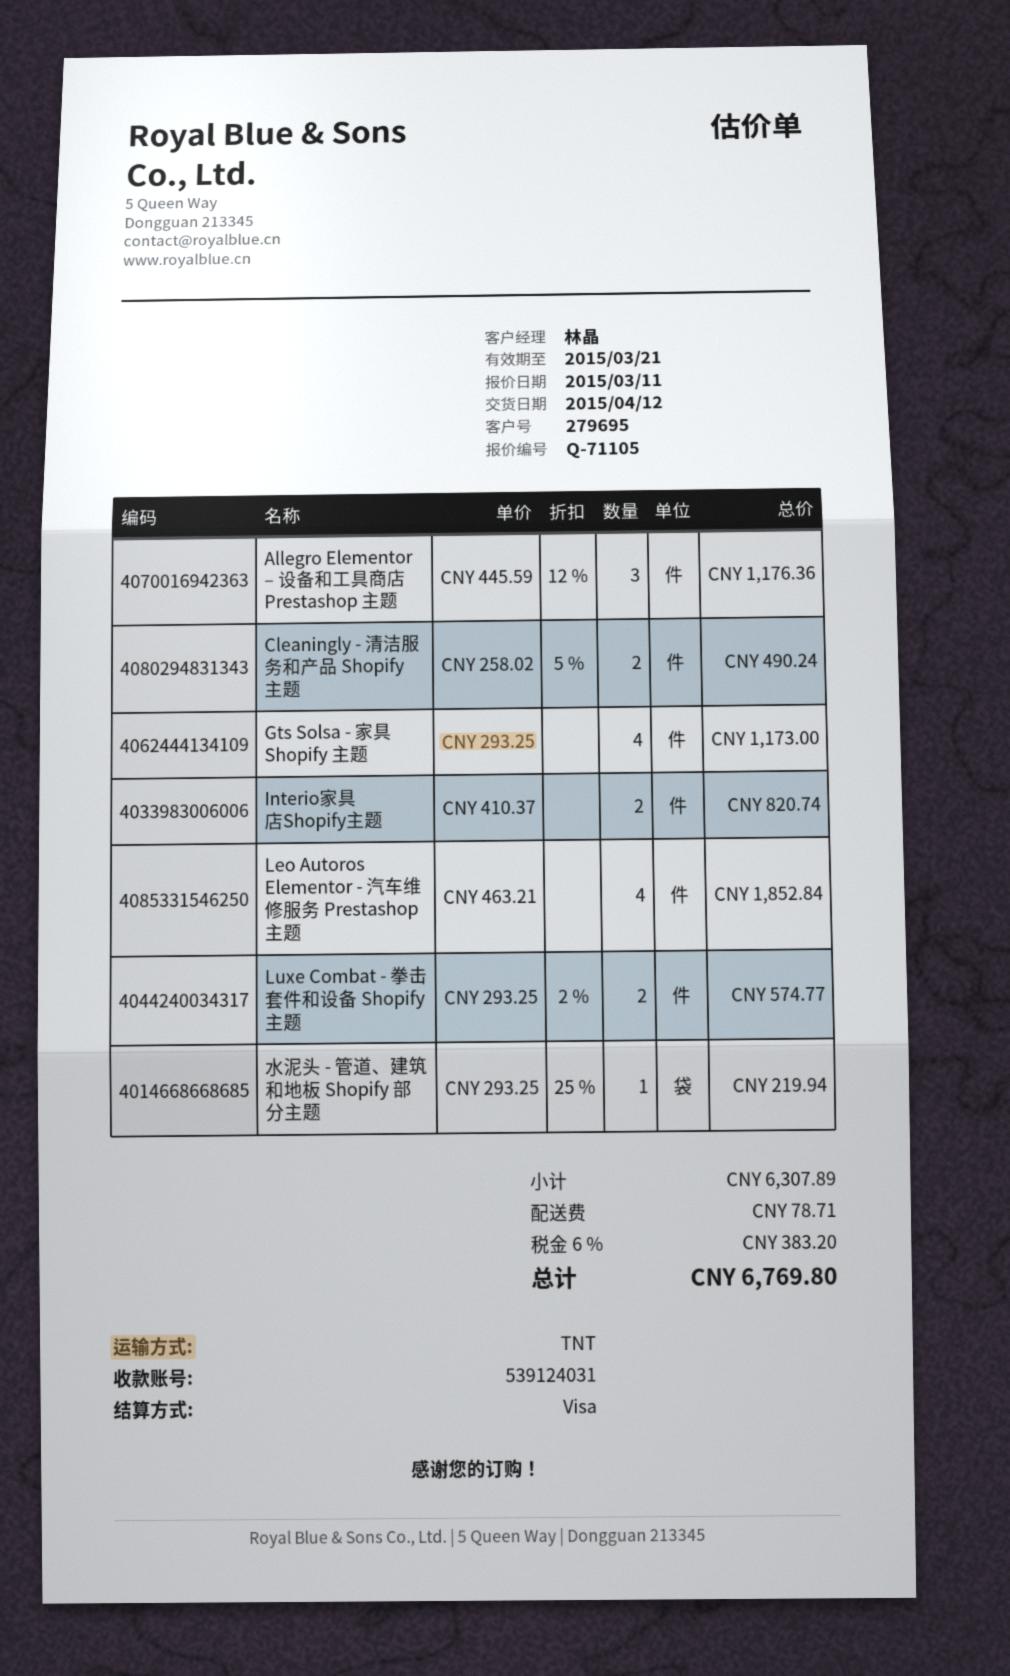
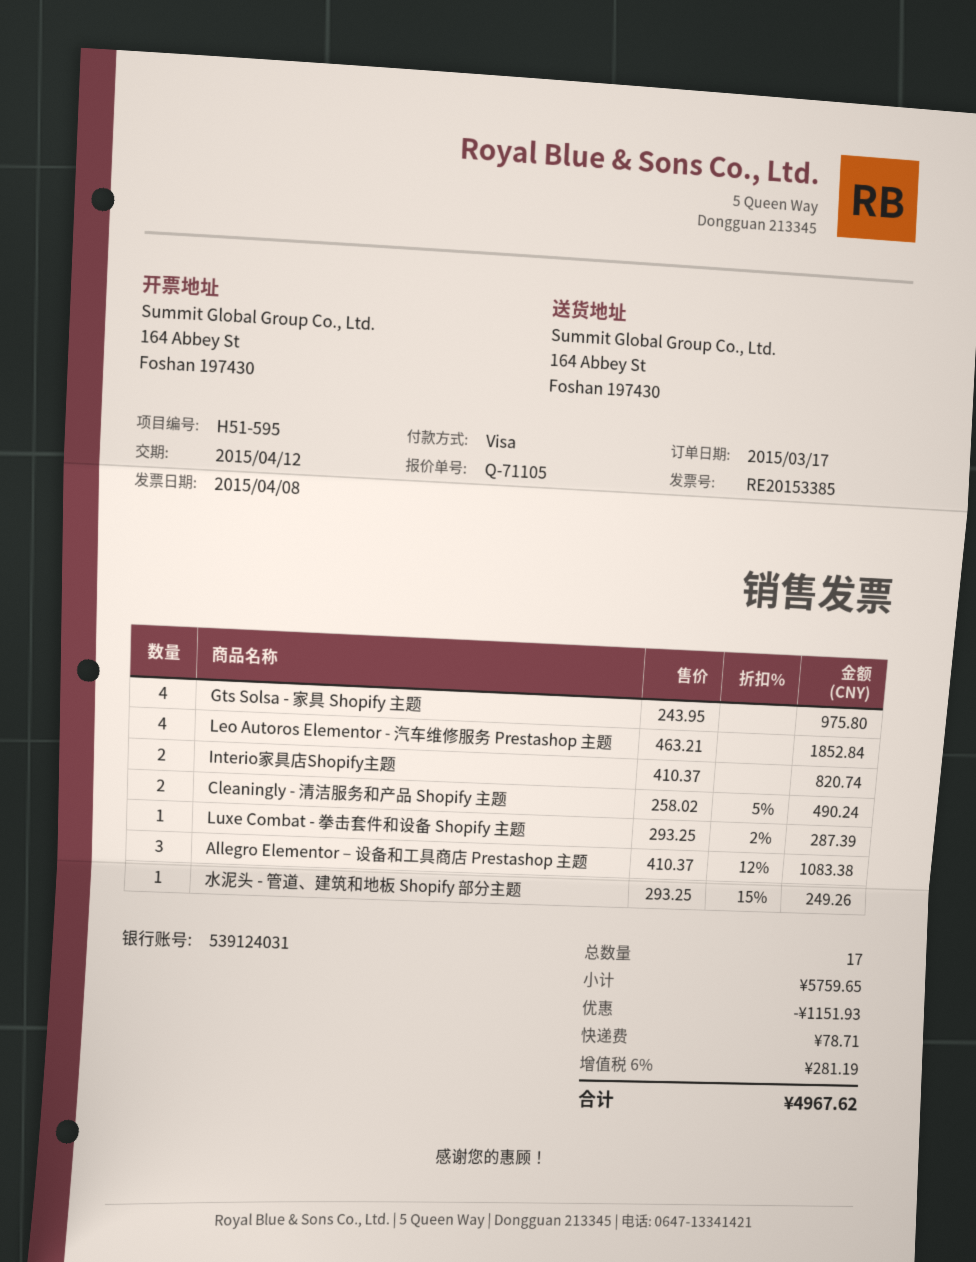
Allegro Elementor – 设备和工具商店 Prestashop 主题: 3 x 445.59 - 12% = 1176.36 -> 3 x 410.37 - 12% = 1083.38
Gts Solsa - 家具 Shopify 主题: 4 x 293.25 = 1173.00 -> 4 x 243.95 = 975.80
Luxe Combat - 拳击套件和设备 Shopify 主题: 2 x 293.25 - 2% = 574.77 -> 1 x 293.25 - 2% = 287.39
水泥头 - 管道、建筑和地板 Shopify 部分主题: 1 x 293.25 - 25% = 219.94 -> 1 x 293.25 - 15% = 249.26
subtotal: 6307.89 -> 5759.65
discount: none -> 1151.93
tax: 6% = 383.20 -> 6% = 281.19
total: 6769.80 -> 4967.62

